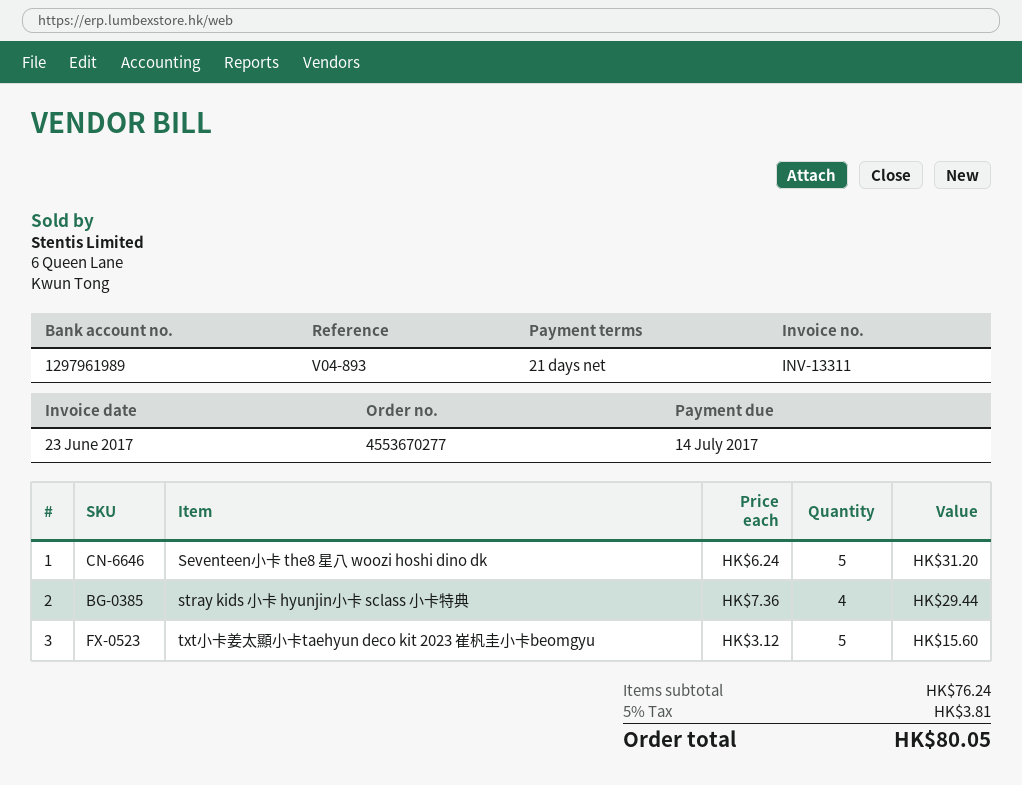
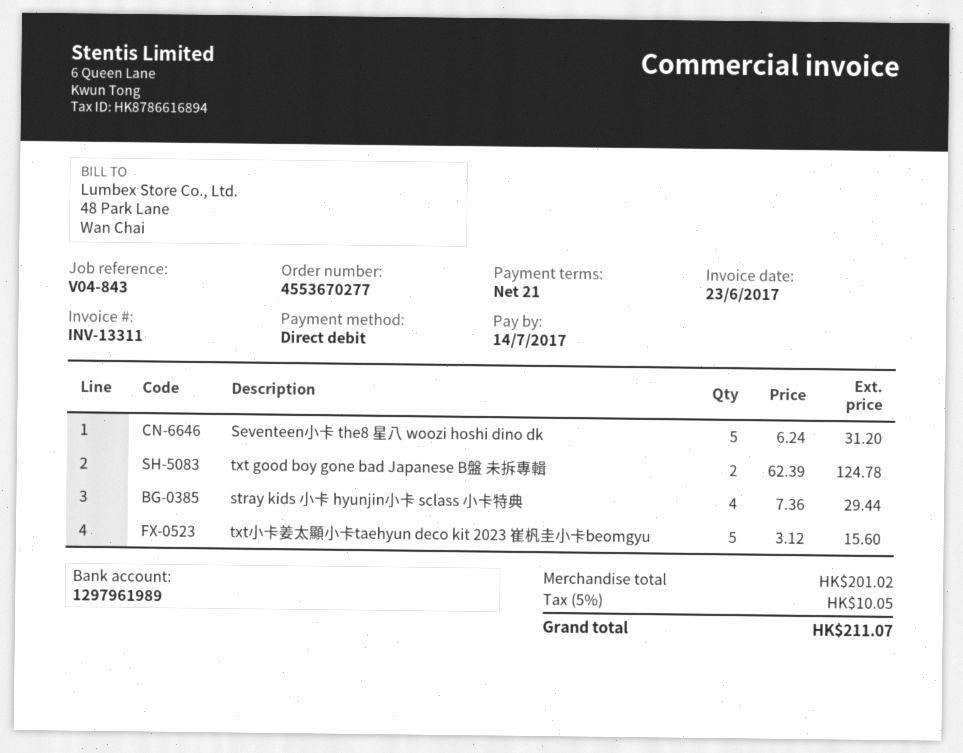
reference: V04-893 -> V04-843
txt good boy gone bad Japanese B盤 未拆專輯: none -> 2 x 62.39 = 124.78
subtotal: 76.24 -> 201.02
tax: 5% = 3.81 -> 5% = 10.05
total: 80.05 -> 211.07

